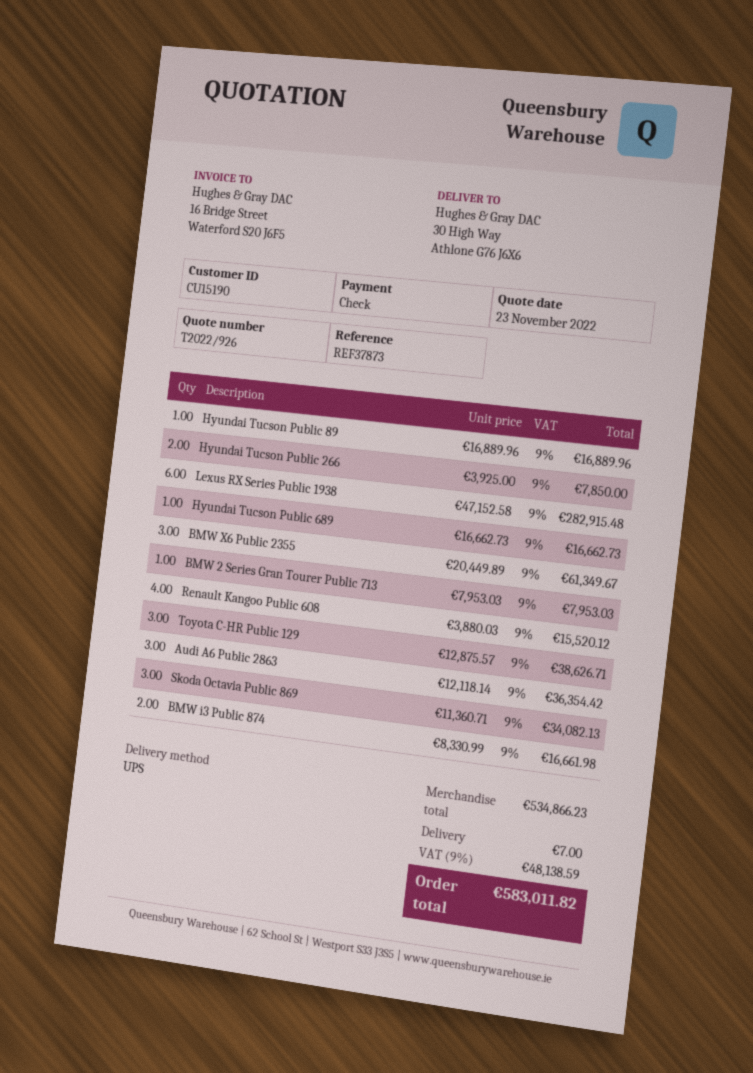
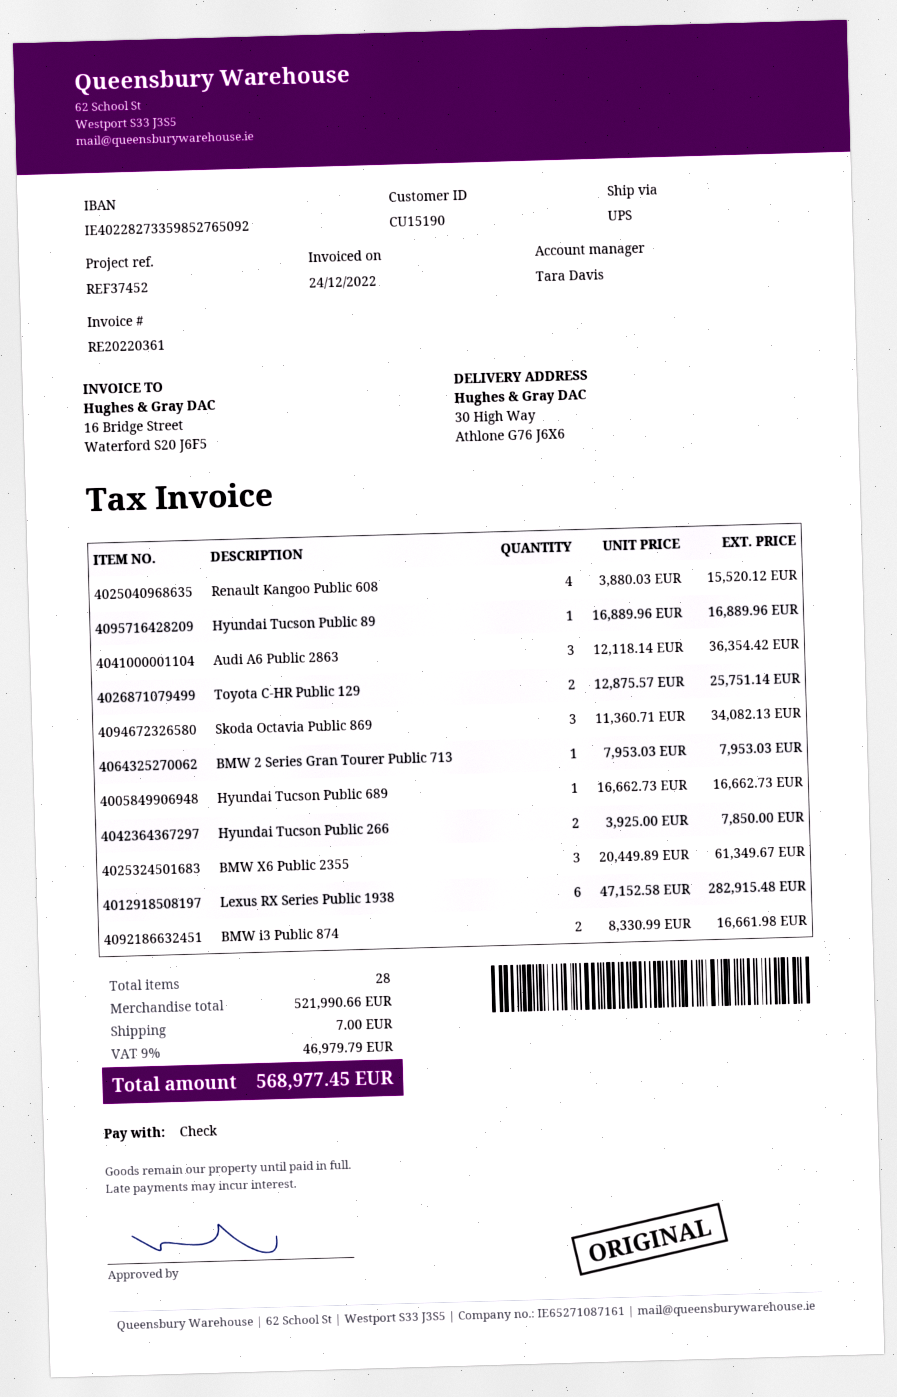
reference: REF37873 -> REF37452
Toyota C-HR Public 129: 3 x 12875.57 = 38626.71 -> 2 x 12875.57 = 25751.14
subtotal: 534866.23 -> 521990.66
tax: 9% = 48138.59 -> 9% = 46979.79
total: 583011.82 -> 568977.45

